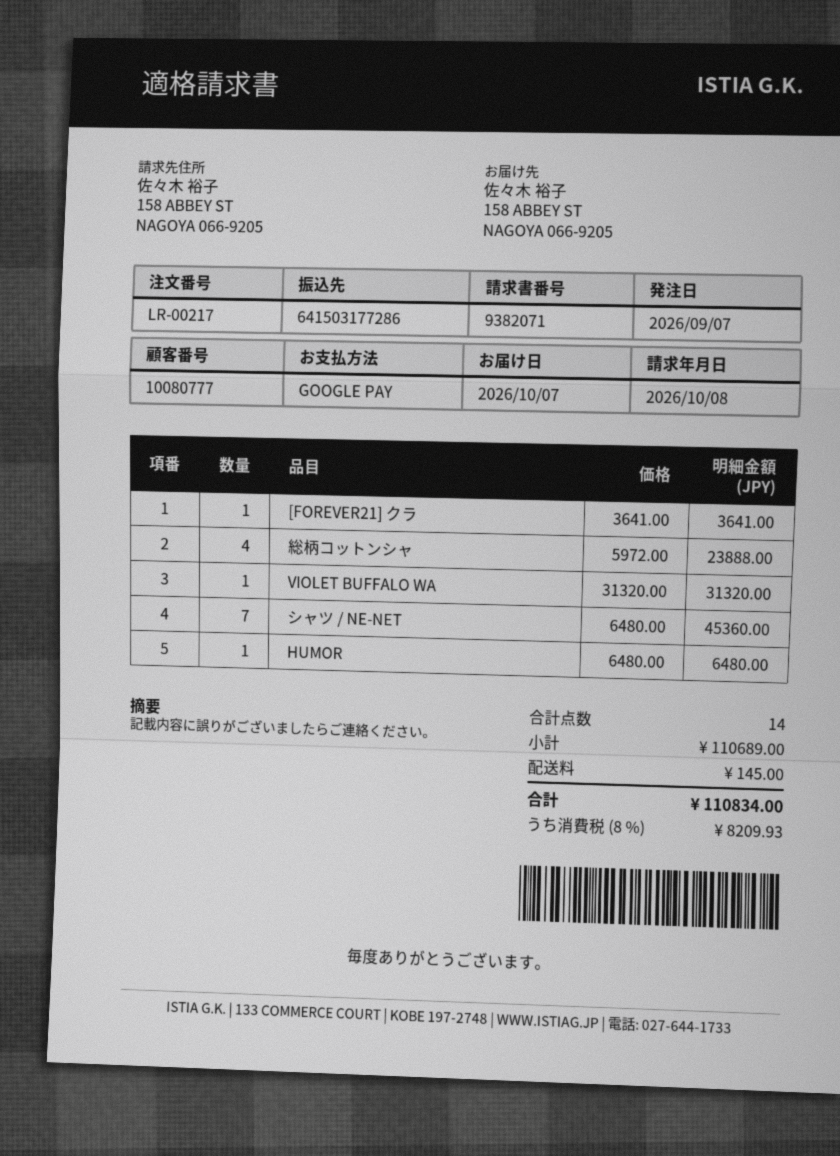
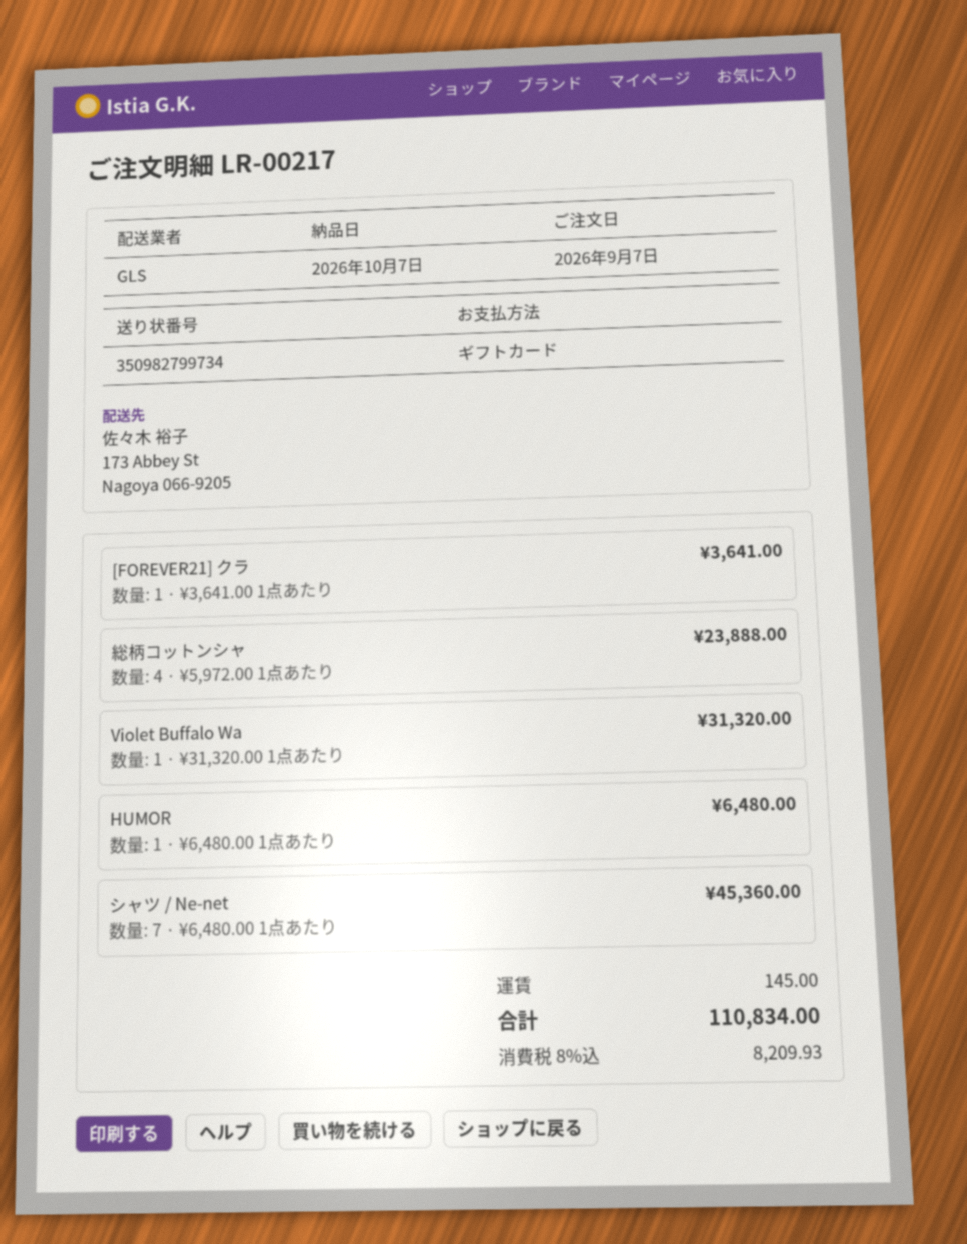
payment method: Google Pay -> gift card
ship to: 158 ABBEY ST, NAGOYA 066-9205 -> 173 Abbey St, Nagoya 066-9205

